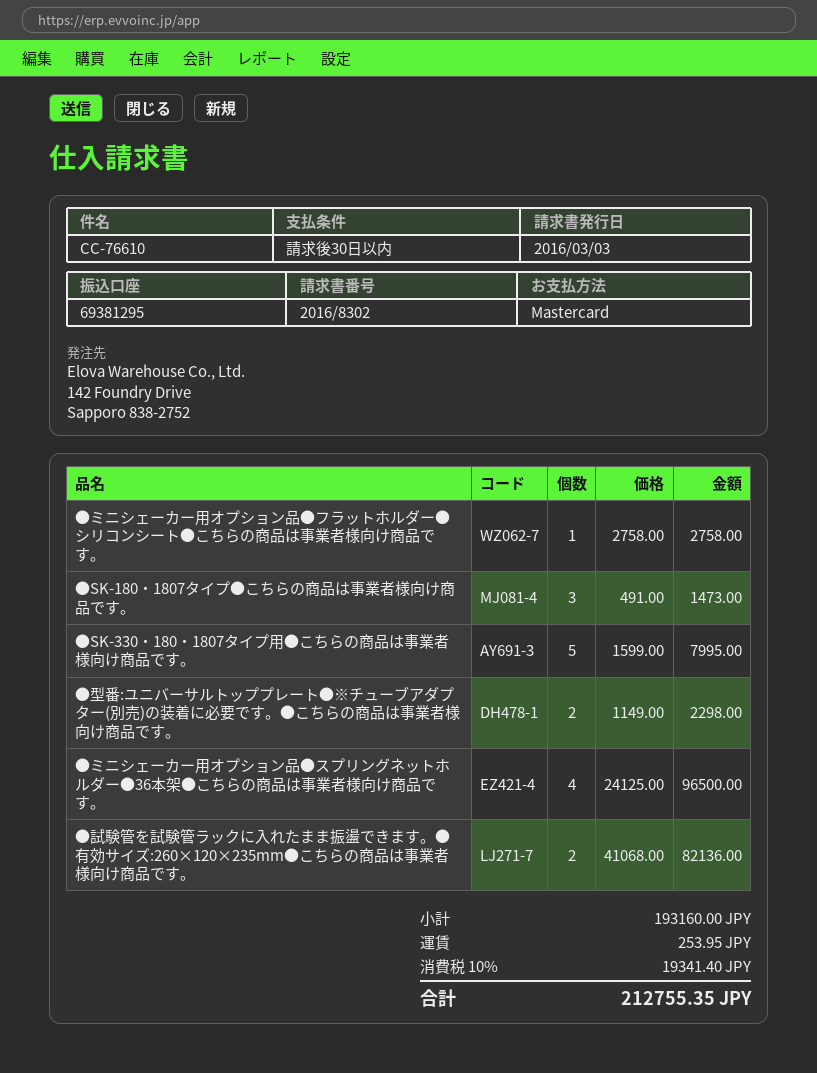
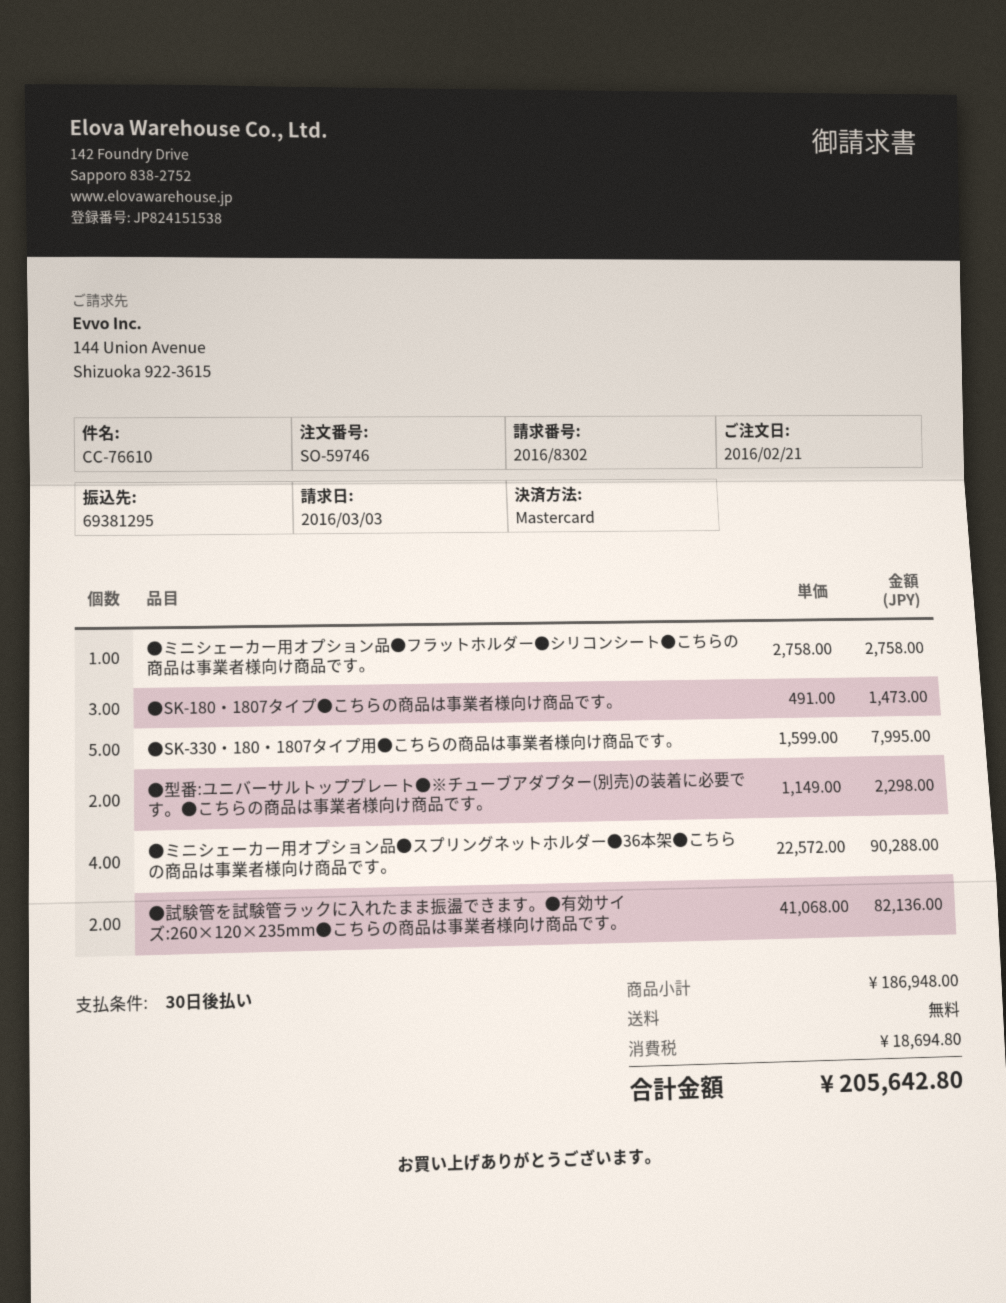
●ミニシェーカー用オプション品●スプリングネットホルダー●36本架●こちらの商品は事業者様向け商品です。: 4 x 24125.00 = 96500.00 -> 4 x 22572.00 = 90288.00
subtotal: 193160.00 -> 186948.00
shipping: 253.95 -> 0.00
tax: 19341.40 -> 18694.80
total: 212755.35 -> 205642.80

